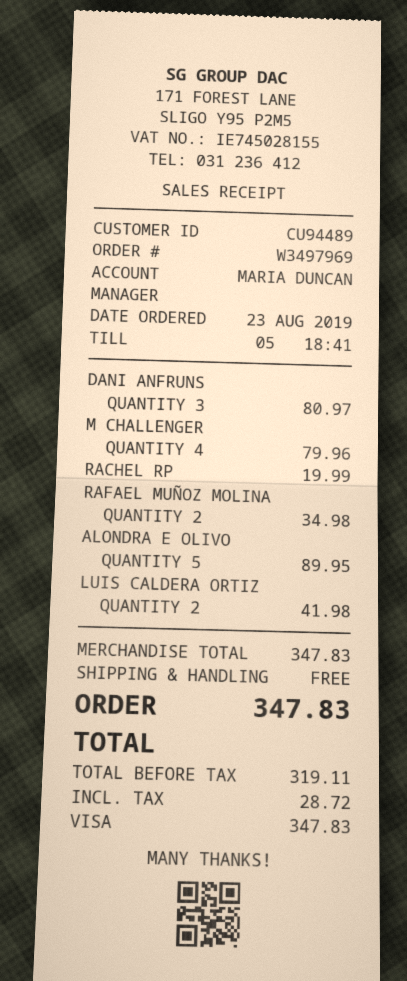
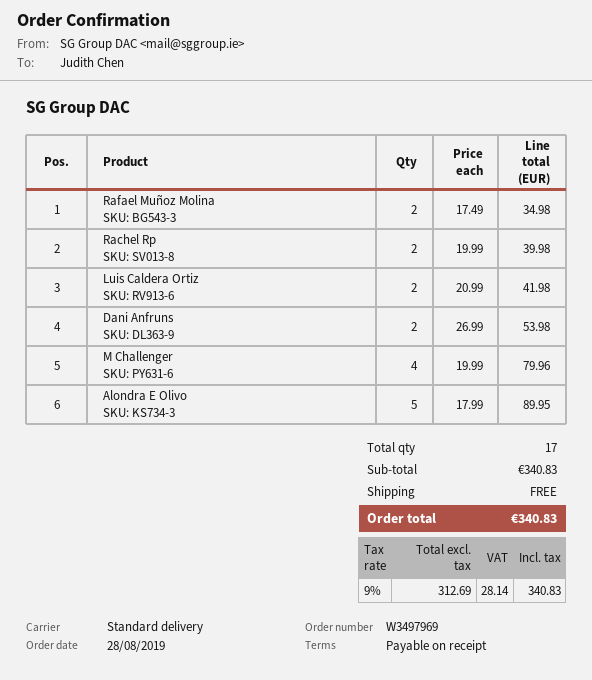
order date: 2019-08-23 -> 2019-08-28
DANI ANFRUNS: 3 for 80.97 -> 2 for 53.98
RACHEL RP: 1 for 19.99 -> 2 for 39.98
subtotal: 347.83 -> 340.83
net: 319.11 -> 312.69
tax: 28.72 -> 28.14
total: 347.83 -> 340.83

